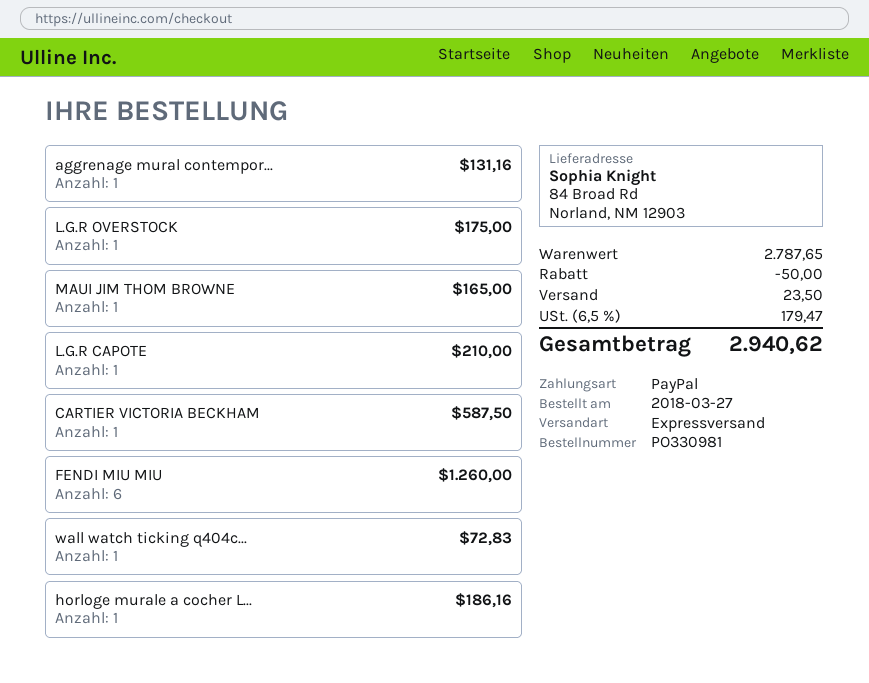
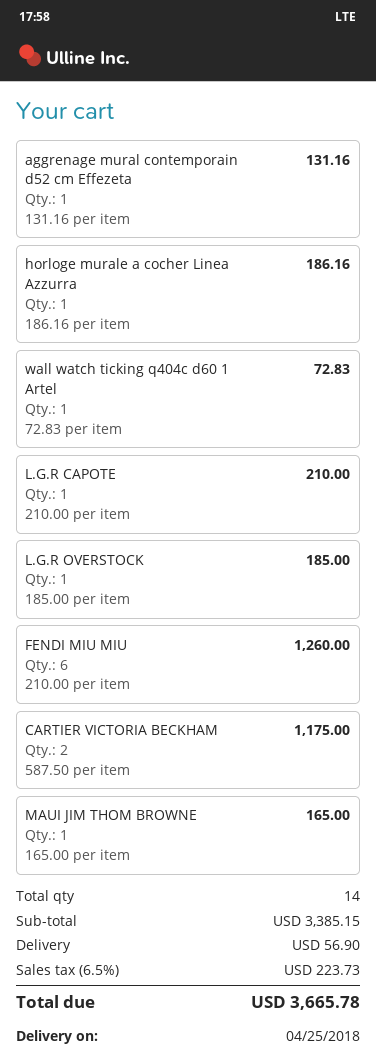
L.G.R OVERSTOCK: 1 for 175.00 -> 1 for 185.00
CARTIER VICTORIA BECKHAM: 1 for 587.50 -> 2 for 1175.00
subtotal: 2787.65 -> 3385.15
discount: 50.00 -> none
shipping: 23.50 -> 56.90
tax: 6.5% = 179.47 -> 6.5% = 223.73
total: 2940.62 -> 3665.78

